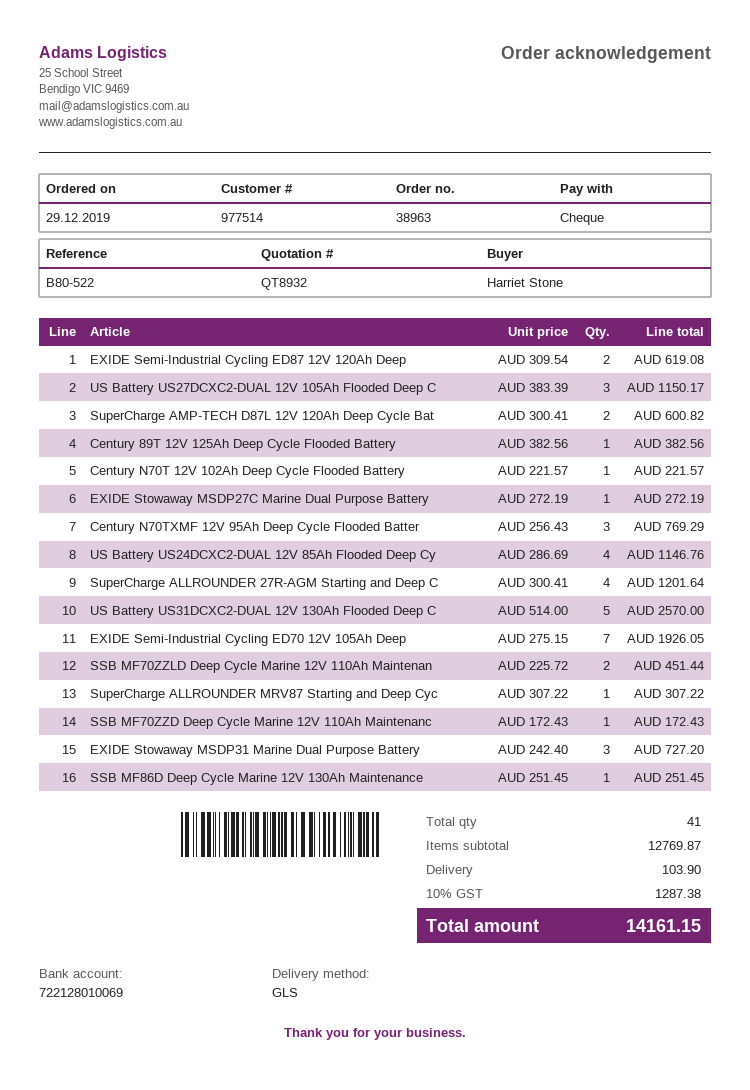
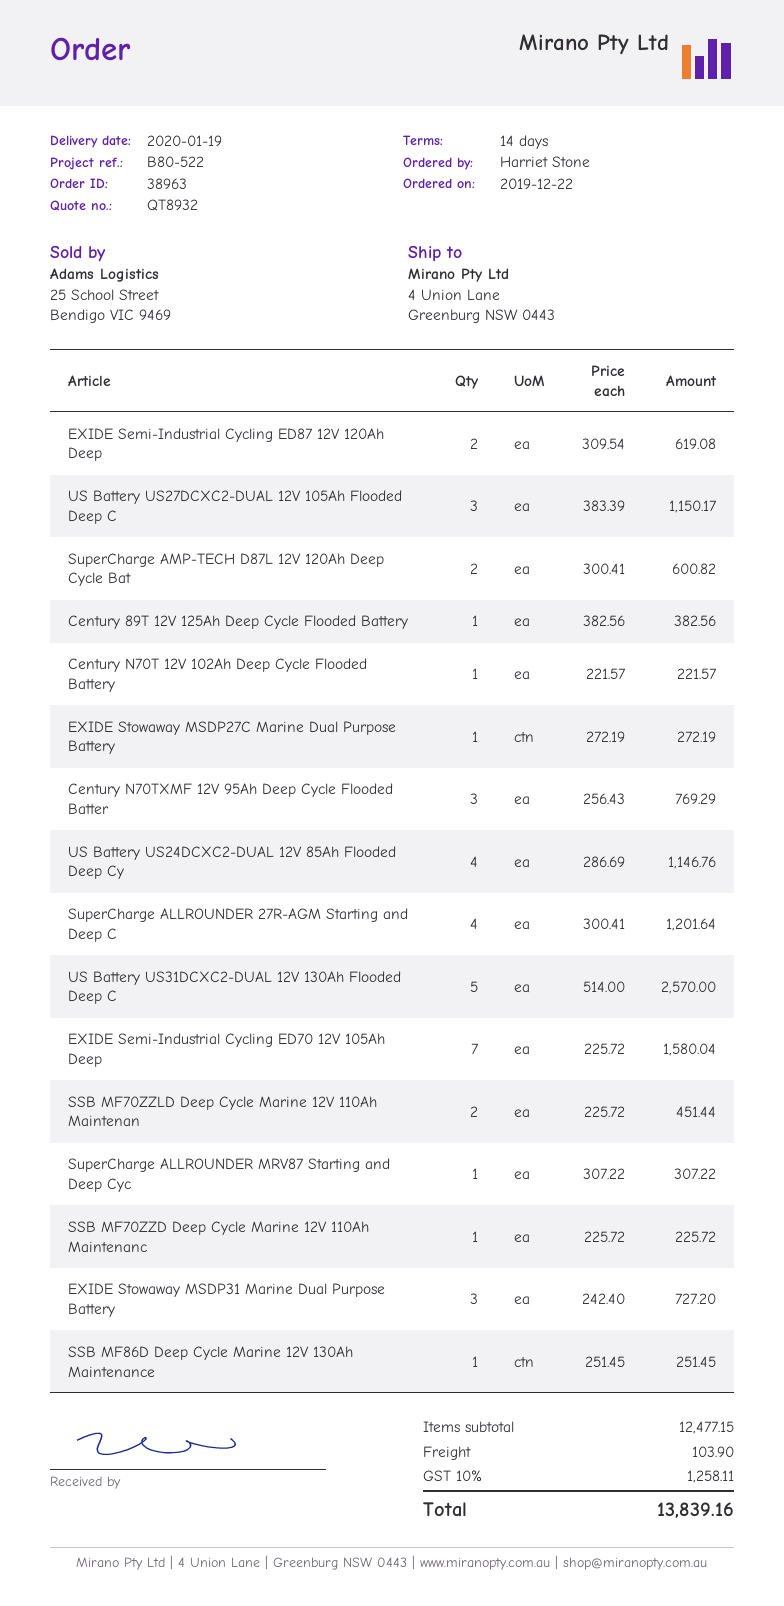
order date: 2019-12-29 -> 2019-12-22
EXIDE Semi-Industrial Cycling ED70 12V 105Ah Deep: 7 x 275.15 = 1926.05 -> 7 x 225.72 = 1580.04
SSB MF70ZZD Deep Cycle Marine 12V 110Ah Maintenanc: 1 x 172.43 = 172.43 -> 1 x 225.72 = 225.72
subtotal: 12769.87 -> 12477.15
tax: 10% = 1287.38 -> 10% = 1258.11
total: 14161.15 -> 13839.16

